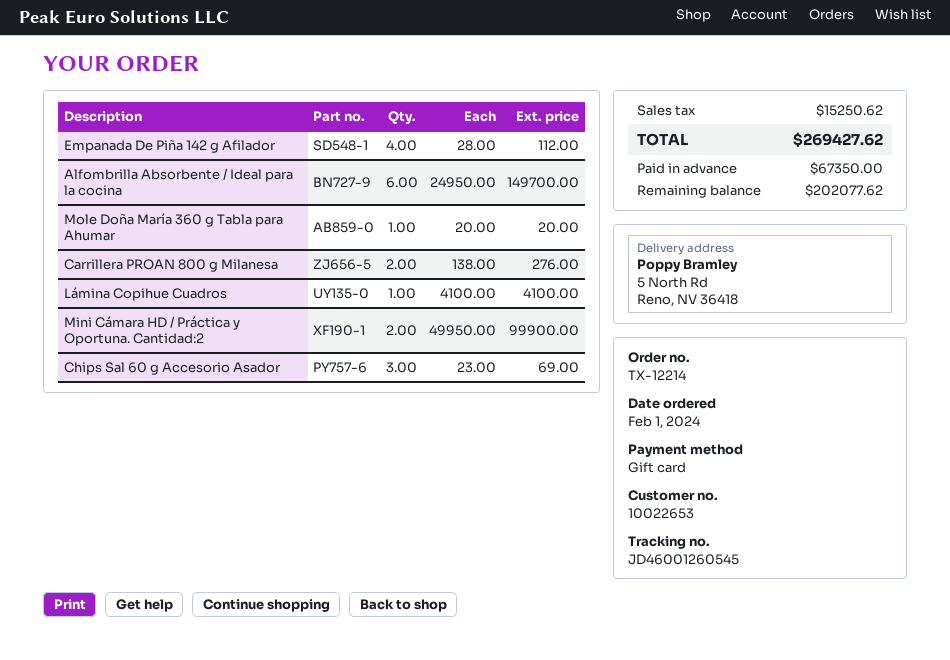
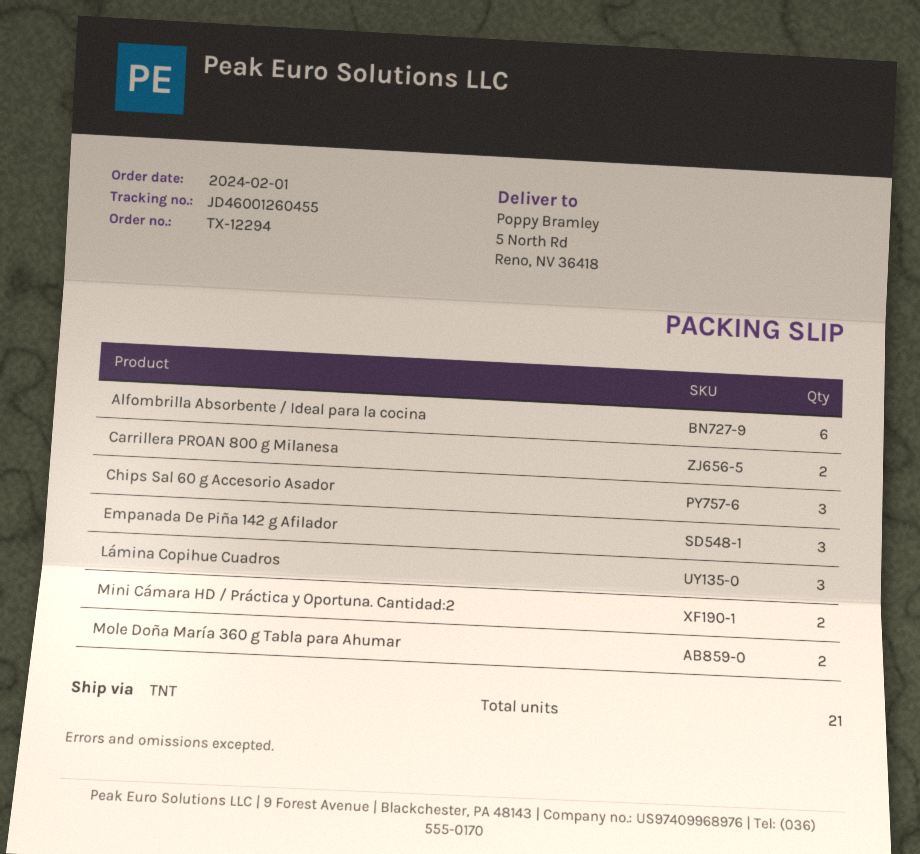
order number: TX-12214 -> TX-12294
tracking number: JD46001260545 -> JD46001260455
Empanada De Piña 142 g Afilador: 4 -> 3
Mole Doña María 360 g Tabla para Ahumar: 1 -> 2
Lámina Copihue Cuadros: 1 -> 3

